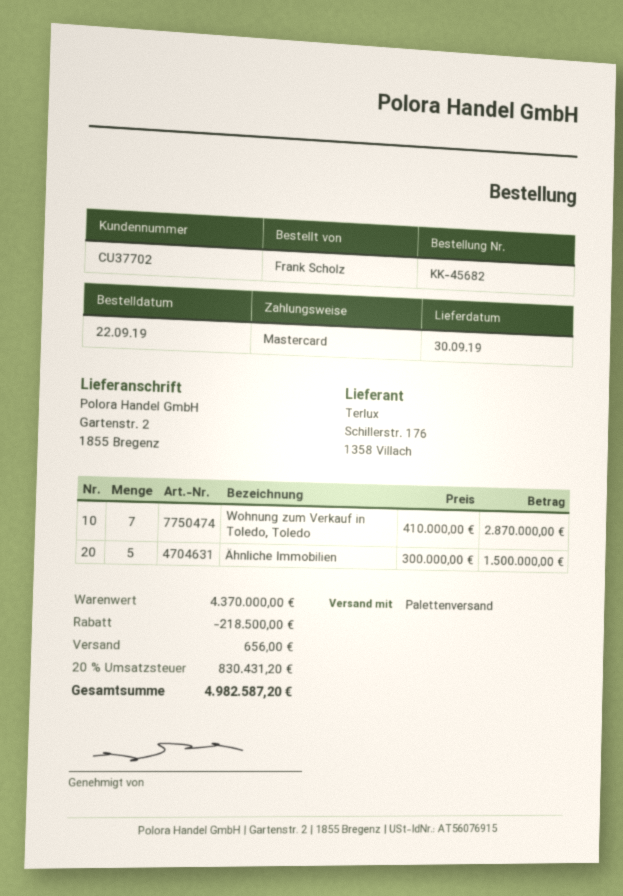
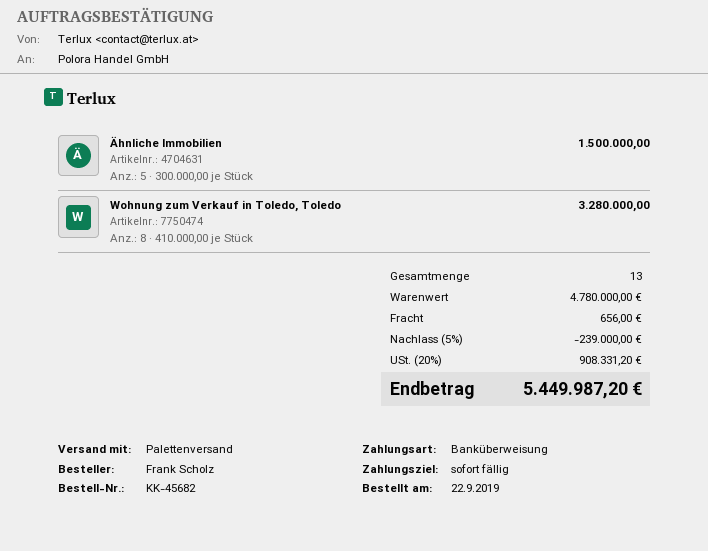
payment method: Mastercard -> bank transfer
Wohnung zum Verkauf in Toledo, Toledo: 7 x 410000.00 = 2870000.00 -> 8 x 410000.00 = 3280000.00
subtotal: 4370000.00 -> 4780000.00
discount: 218500.00 -> 239000.00
tax: 20% = 830431.20 -> 20% = 908331.20
total: 4982587.20 -> 5449987.20

